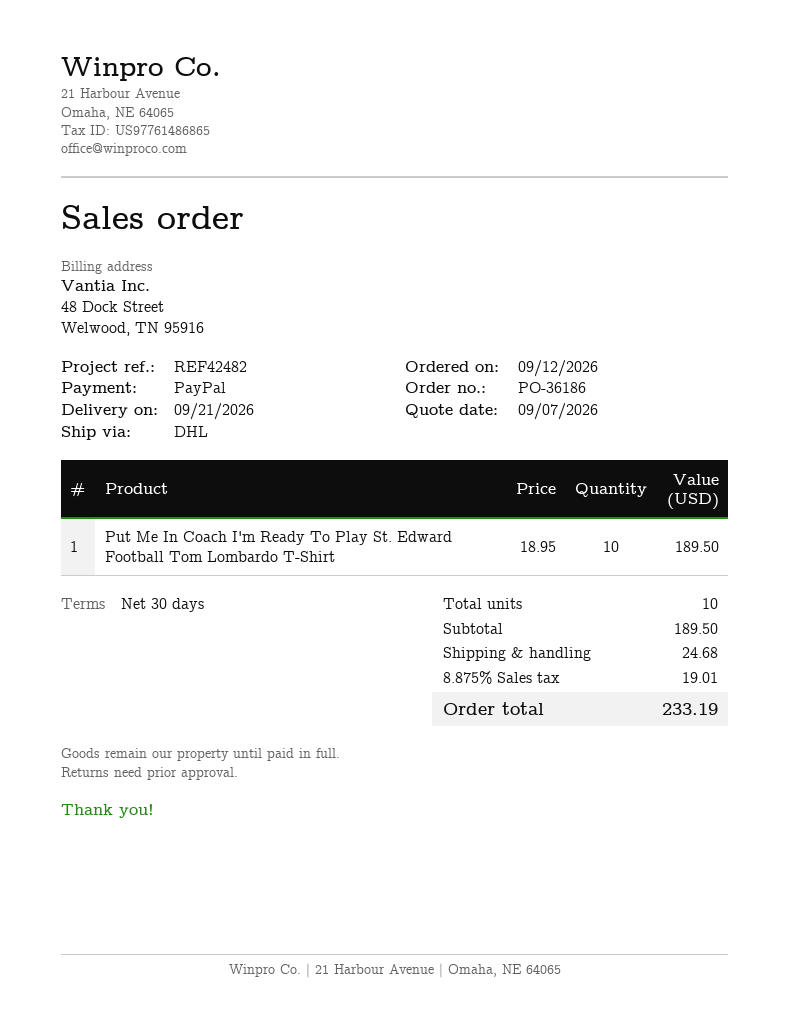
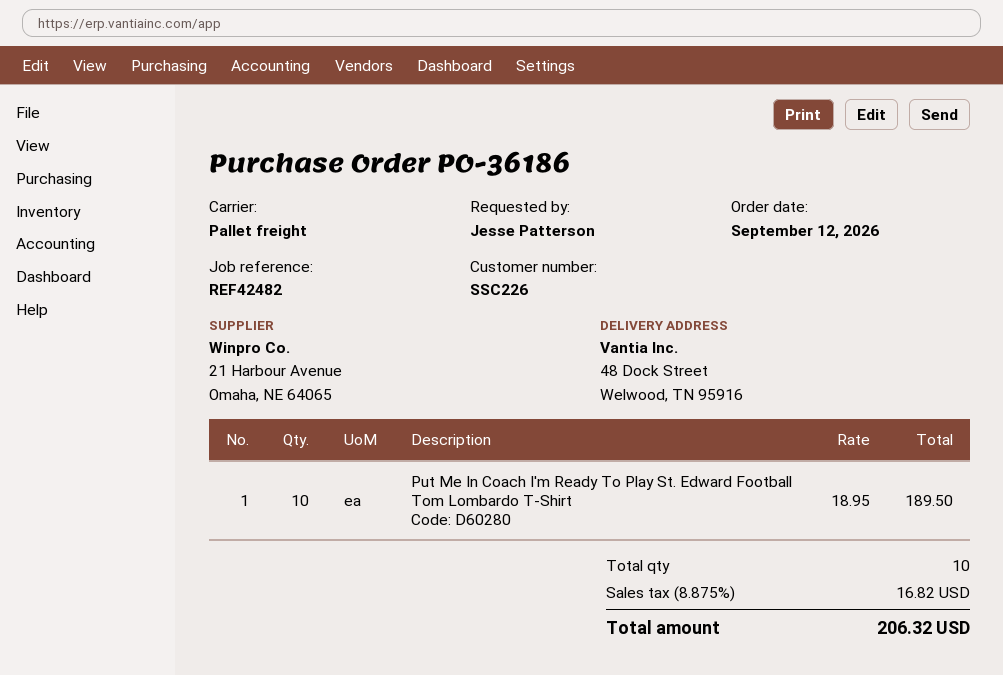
shipping method: DHL -> pallet freight
shipping: 24.68 -> none
tax: 8.875% = 19.01 -> 8.875% = 16.82
total: 233.19 -> 206.32

